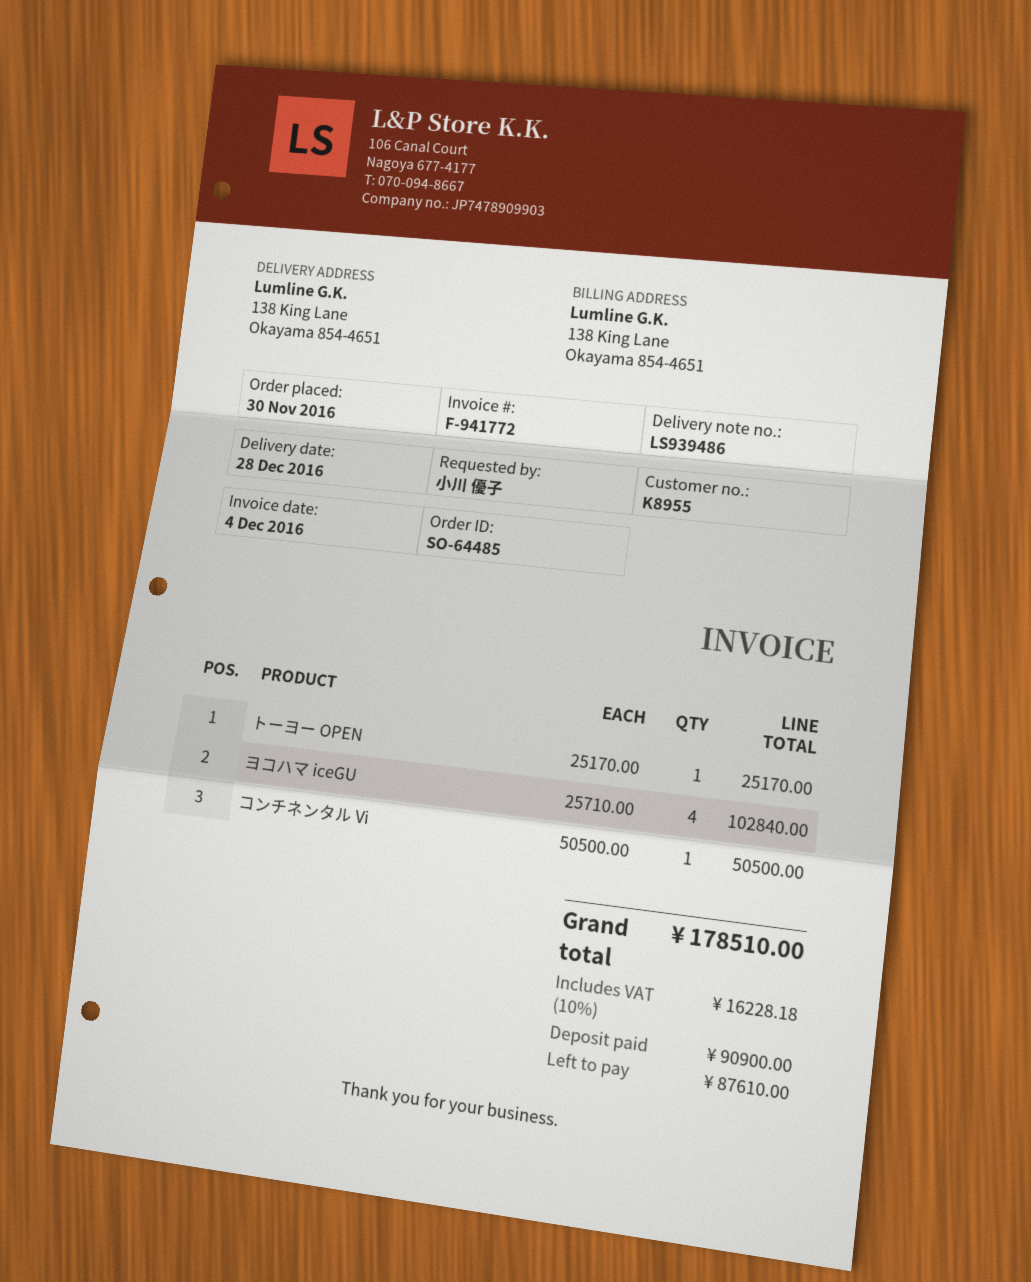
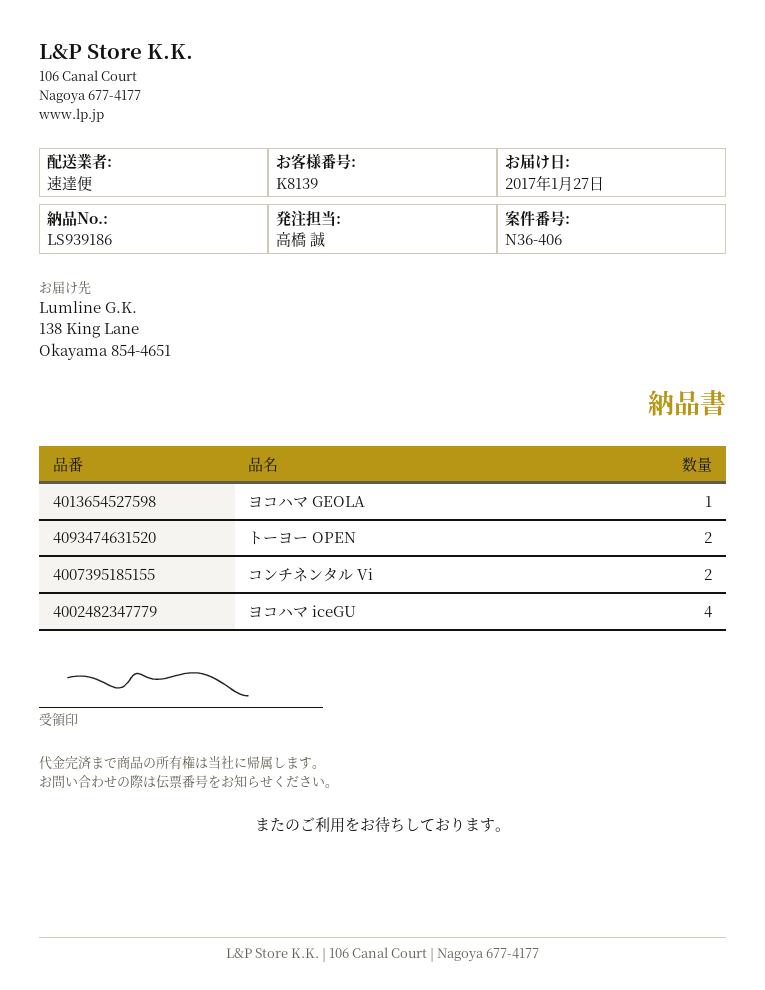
delivery note number: LS939486 -> LS939186
delivery date: 2016-12-28 -> 2017-01-27
customer number: K8955 -> K8139
ordered by: 小川 優子 -> 高橋 誠
トーヨー OPEN: 1 -> 2
コンチネンタル Vi: 1 -> 2
ヨコハマ GEOLA: none -> 1

